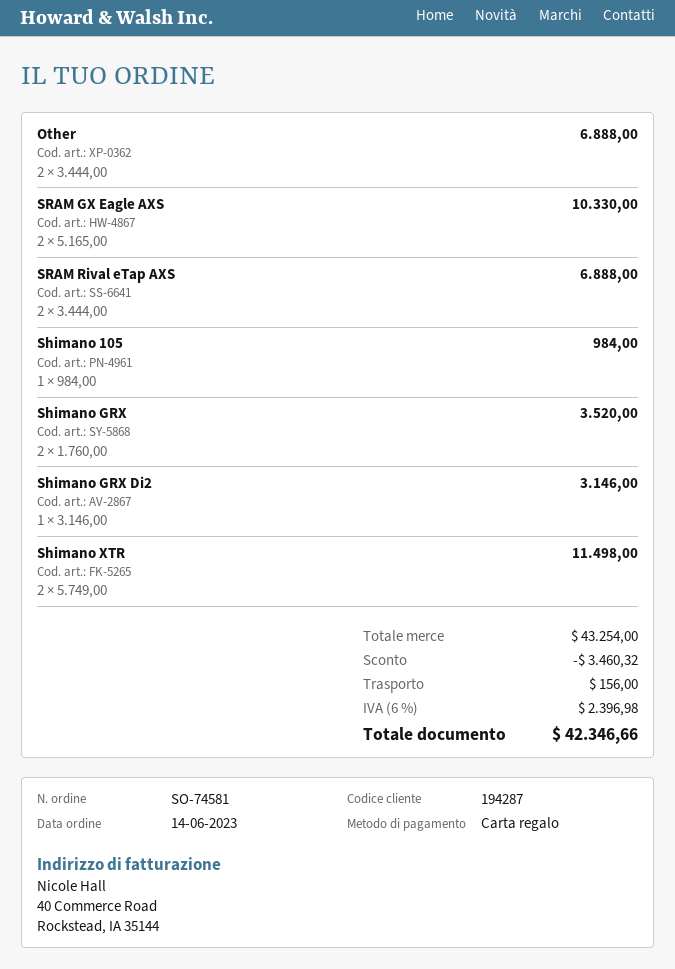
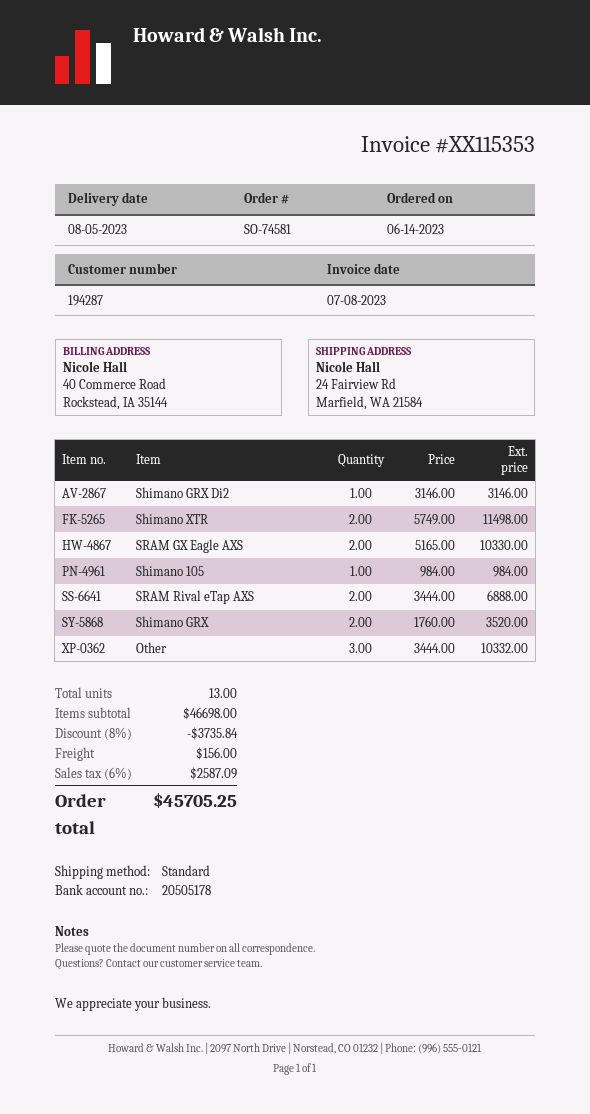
Other: 2 x 3444.00 = 6888.00 -> 3 x 3444.00 = 10332.00
subtotal: 43254.00 -> 46698.00
discount: 3460.32 -> 3735.84
tax: 6% = 2396.98 -> 6% = 2587.09
total: 42346.66 -> 45705.25

